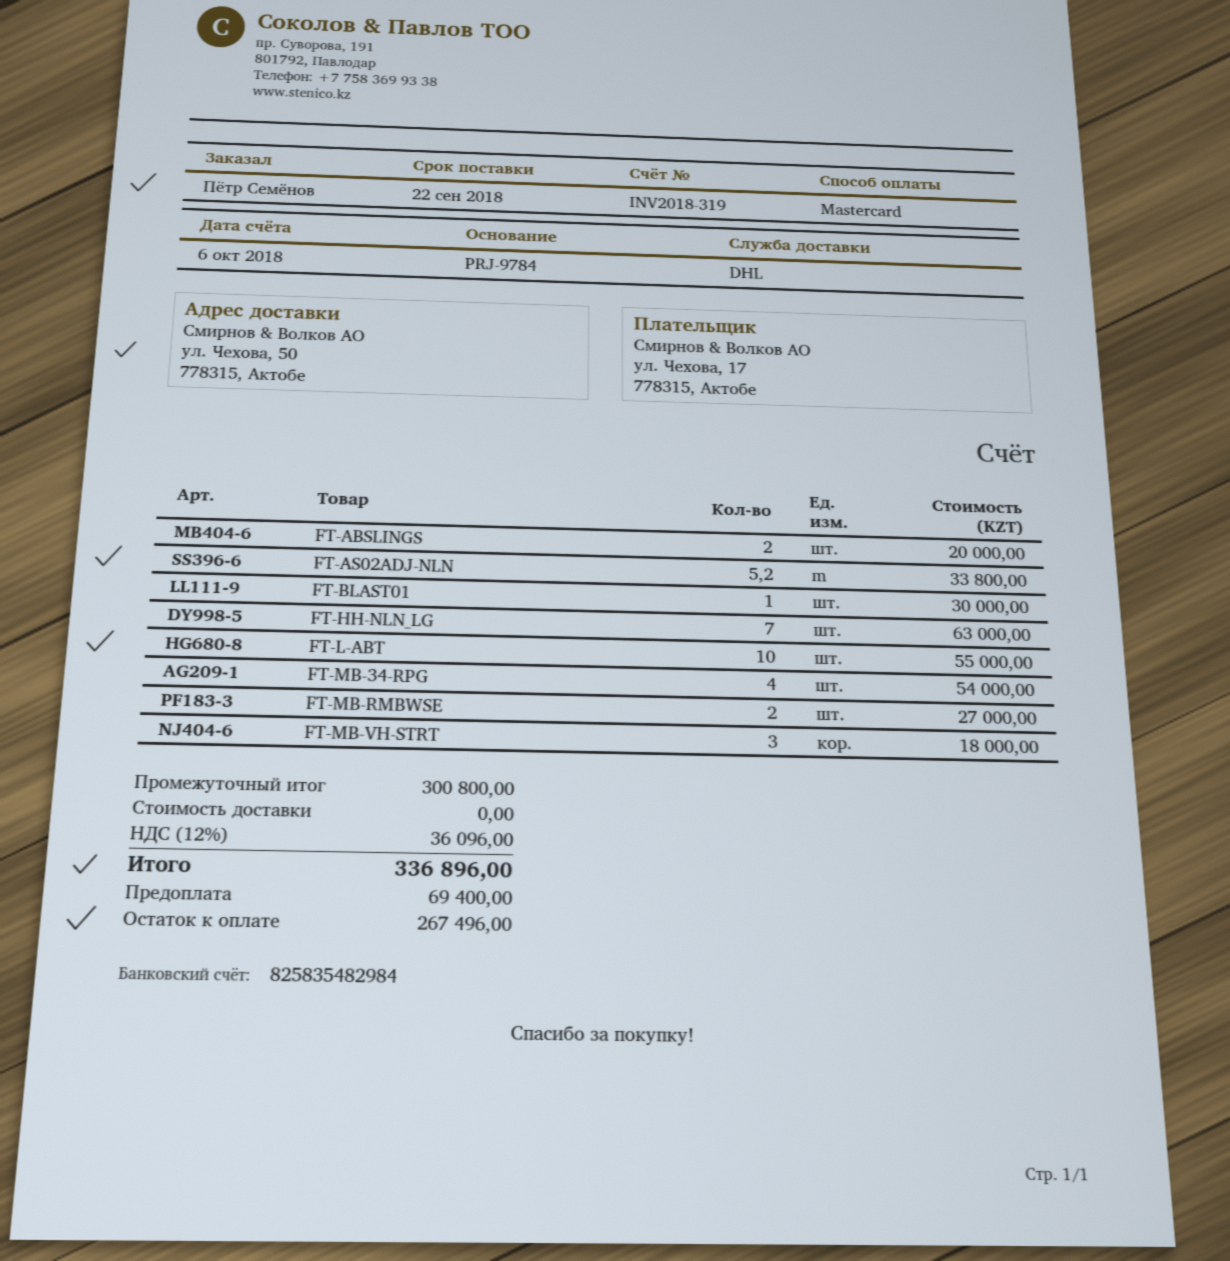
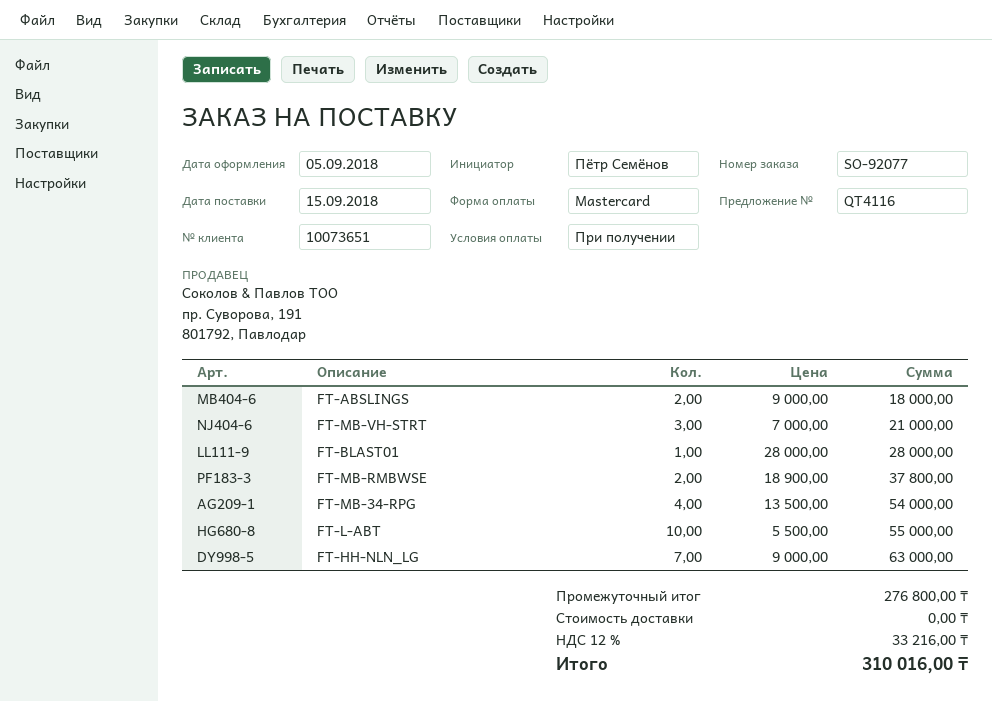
delivery date: 2018-09-22 -> 2018-09-15
FT-ABSLINGS: 2 for 20000.00 -> 2 for 18000.00
FT-AS02ADJ-NLN: 5.2 for 33800.00 -> none
FT-BLAST01: 1 for 30000.00 -> 1 for 28000.00
FT-MB-RMBWSE: 2 for 27000.00 -> 2 for 37800.00
FT-MB-VH-STRT: 3 for 18000.00 -> 3 for 21000.00
subtotal: 300800.00 -> 276800.00
tax: 12% = 36096.00 -> 12% = 33216.00
total: 336896.00 -> 310016.00

